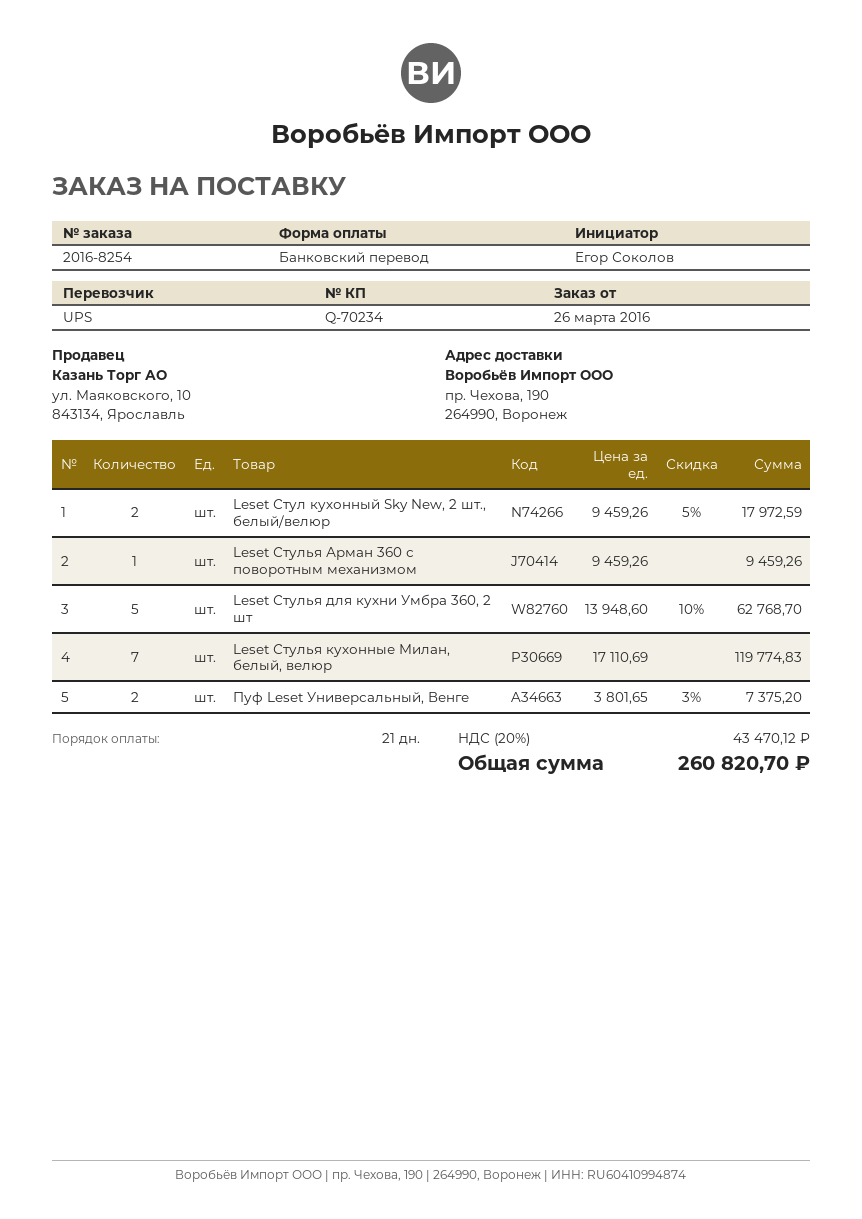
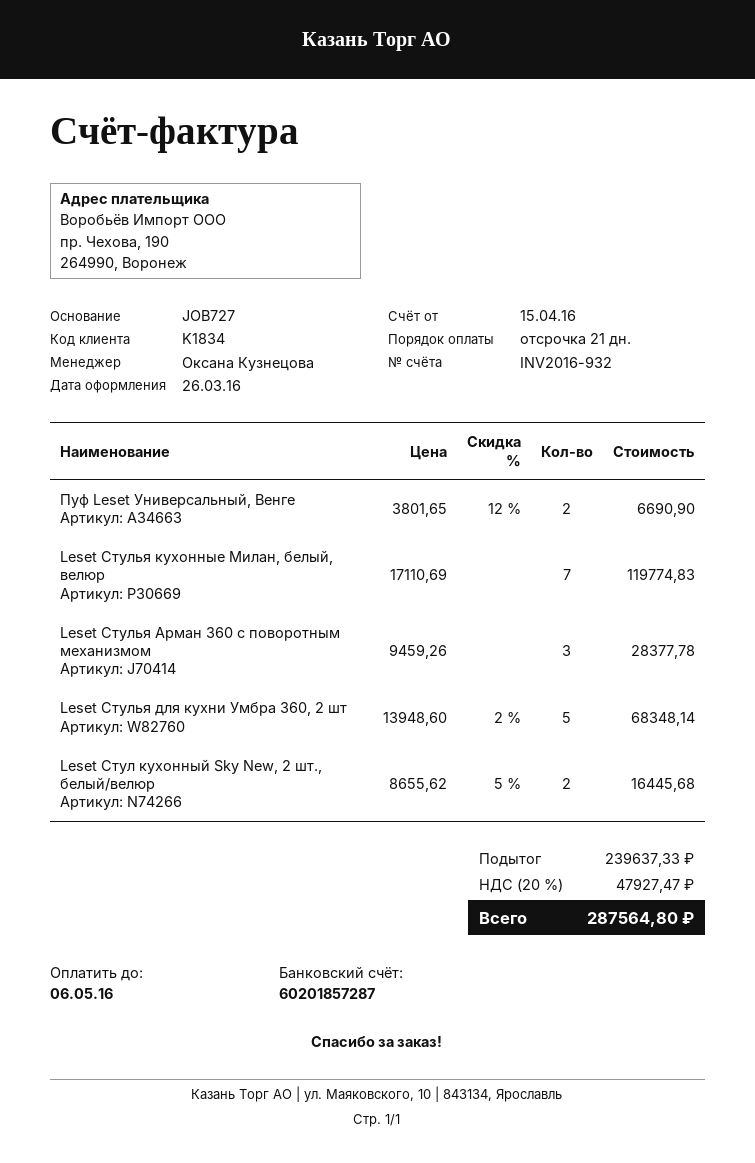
Leset Стул кухонный Sky New, 2 шт., белый/велюр: 2 x 9459.26 - 5% = 17972.59 -> 2 x 8655.62 - 5% = 16445.68
Leset Стулья Арман 360 с поворотным механизмом: 1 x 9459.26 = 9459.26 -> 3 x 9459.26 = 28377.78
Leset Стулья для кухни Умбра 360, 2 шт: 5 x 13948.60 - 10% = 62768.70 -> 5 x 13948.60 - 2% = 68348.14
Пуф Leset Универсальный, Венге: 2 x 3801.65 - 3% = 7375.20 -> 2 x 3801.65 - 12% = 6690.90
tax: 20% = 43470.12 -> 20% = 47927.47
total: 260820.70 -> 287564.80

